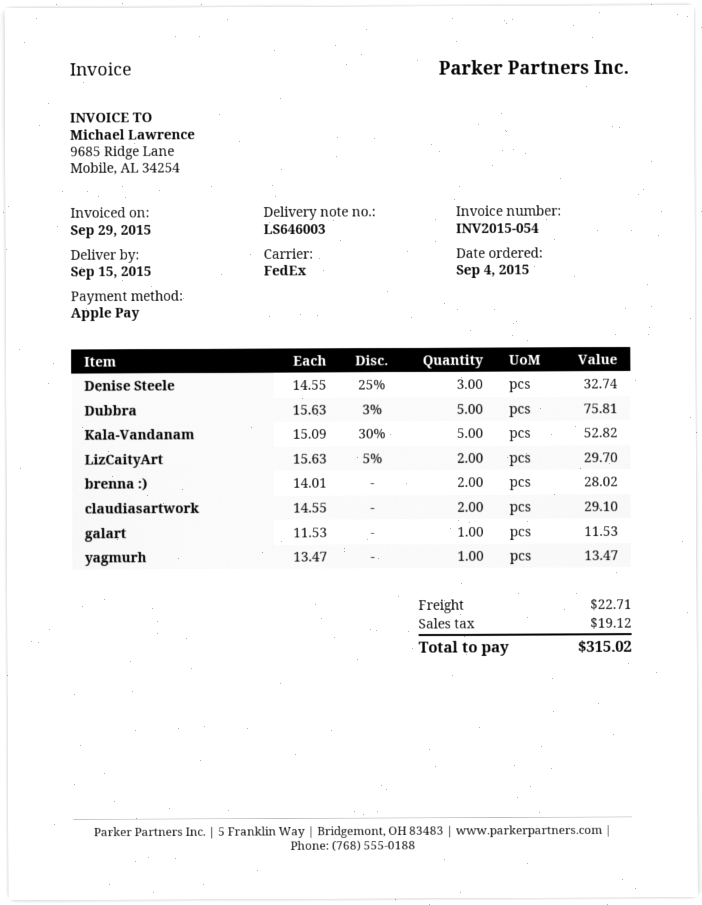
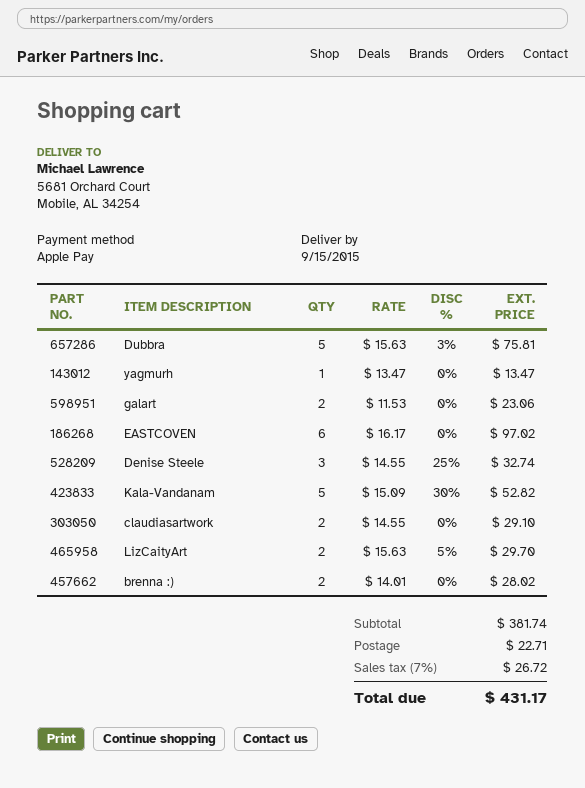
galart: 1 x 11.53 = 11.53 -> 2 x 11.53 = 23.06
EASTCOVEN: none -> 6 x 16.17 = 97.02
tax: 19.12 -> 26.72
total: 315.02 -> 431.17

